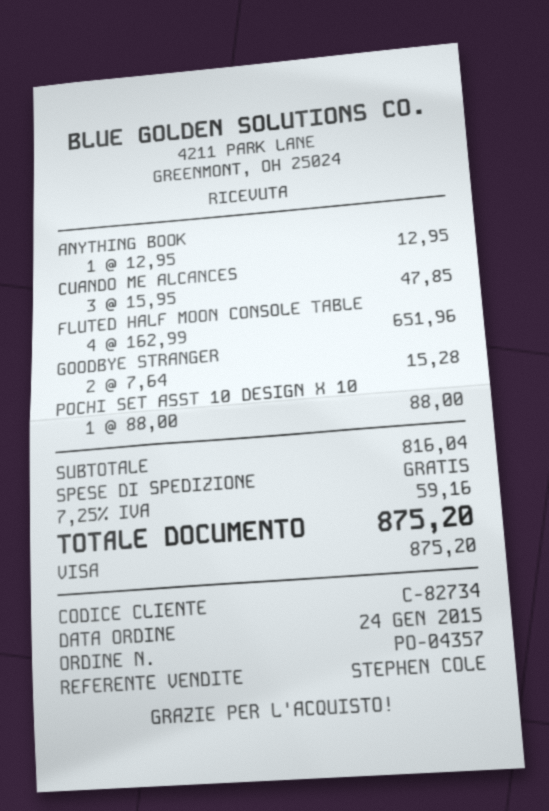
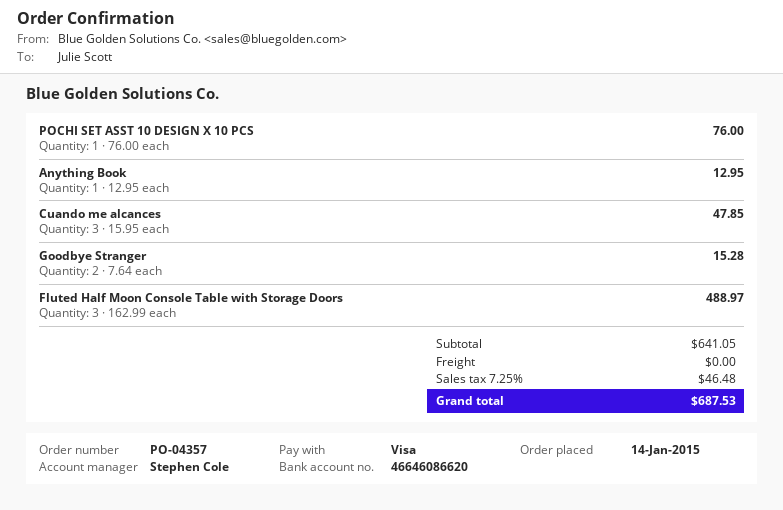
order date: 2015-01-24 -> 2015-01-14
FLUTED HALF MOON CONSOLE TABLE: 4 x 162.99 = 651.96 -> 3 x 162.99 = 488.97
POCHI SET ASST 10 DESIGN X 10: 1 x 88.00 = 88.00 -> 1 x 76.00 = 76.00
subtotal: 816.04 -> 641.05
tax: 7.25% = 59.16 -> 7.25% = 46.48
total: 875.20 -> 687.53

